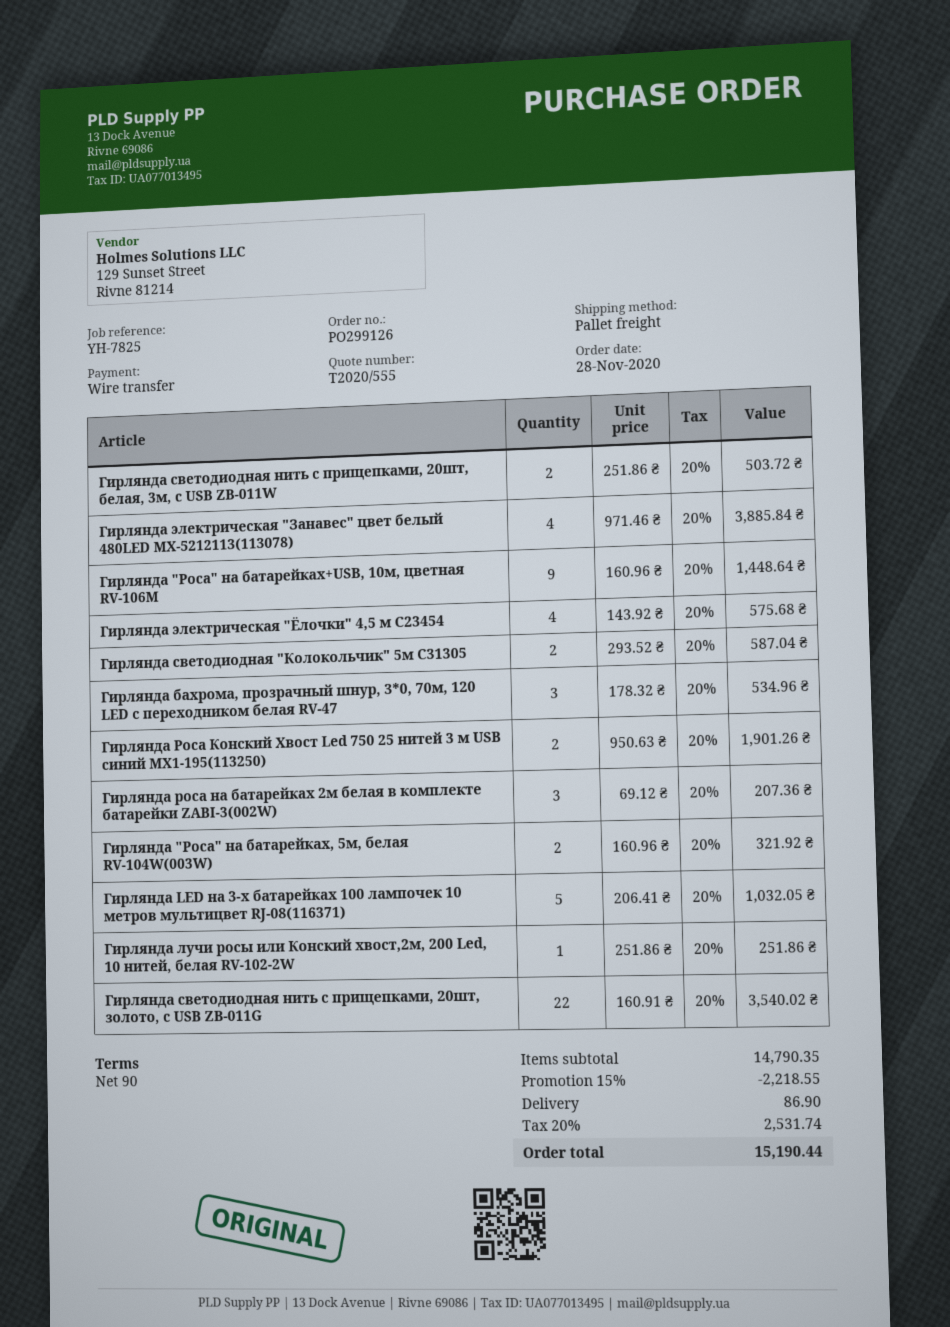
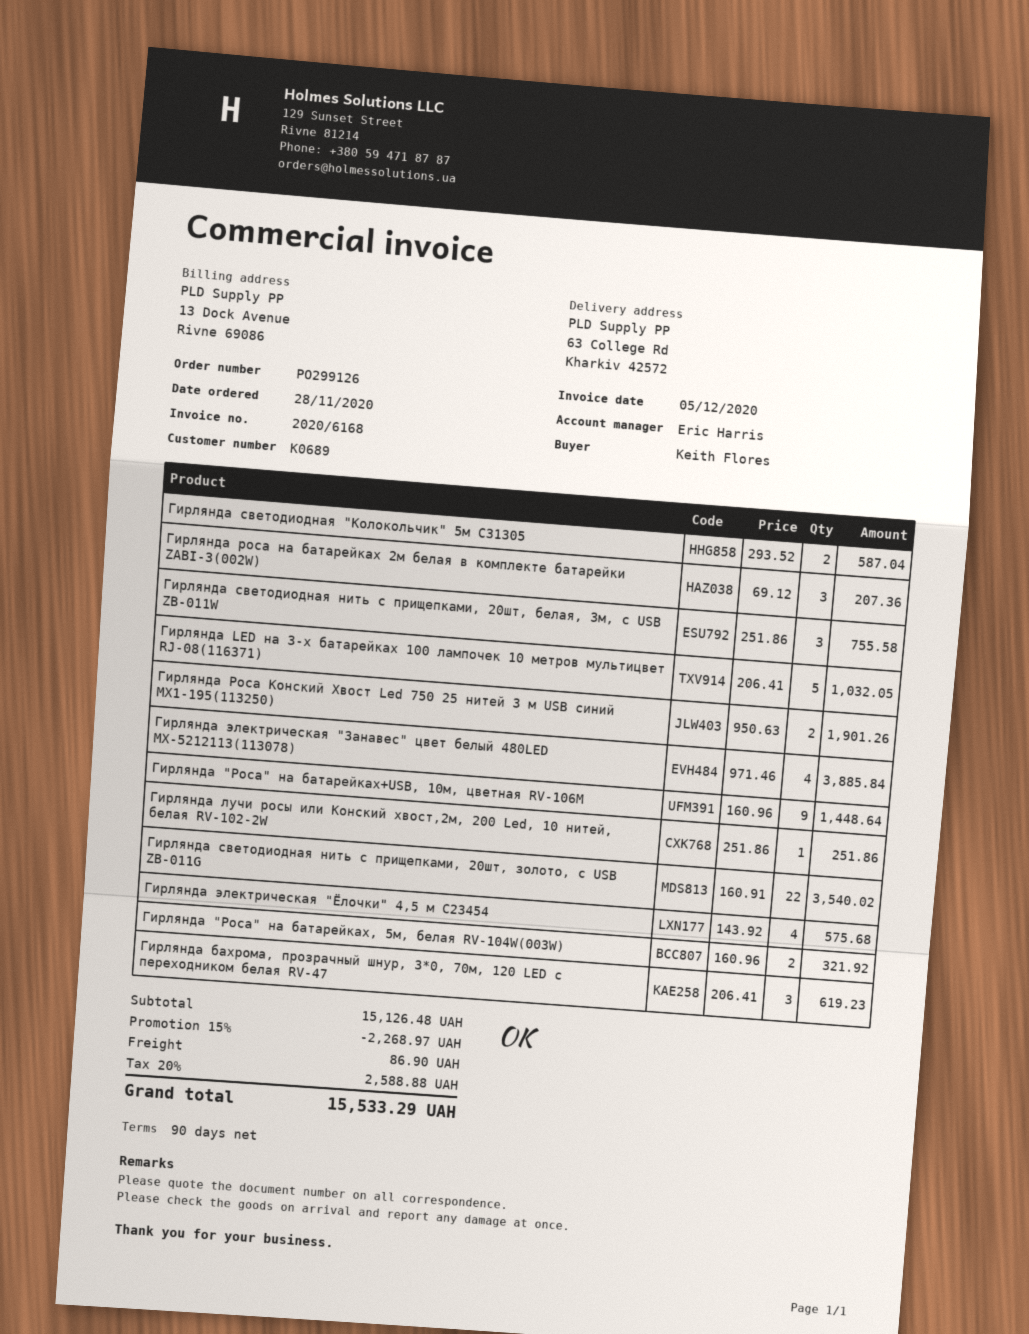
Гирлянда светодиодная нить с прищепками, 20шт, белая, 3м, с USB ZB-011W: 2 x 251.86 = 503.72 -> 3 x 251.86 = 755.58
Гирлянда бахрома, прозрачный шнур, 3*0, 70м, 120 LED с переходником белая RV-47: 3 x 178.32 = 534.96 -> 3 x 206.41 = 619.23
subtotal: 14790.35 -> 15126.48
discount: 15% = 2218.55 -> 15% = 2268.97
tax: 20% = 2531.74 -> 20% = 2588.88
total: 15190.44 -> 15533.29

